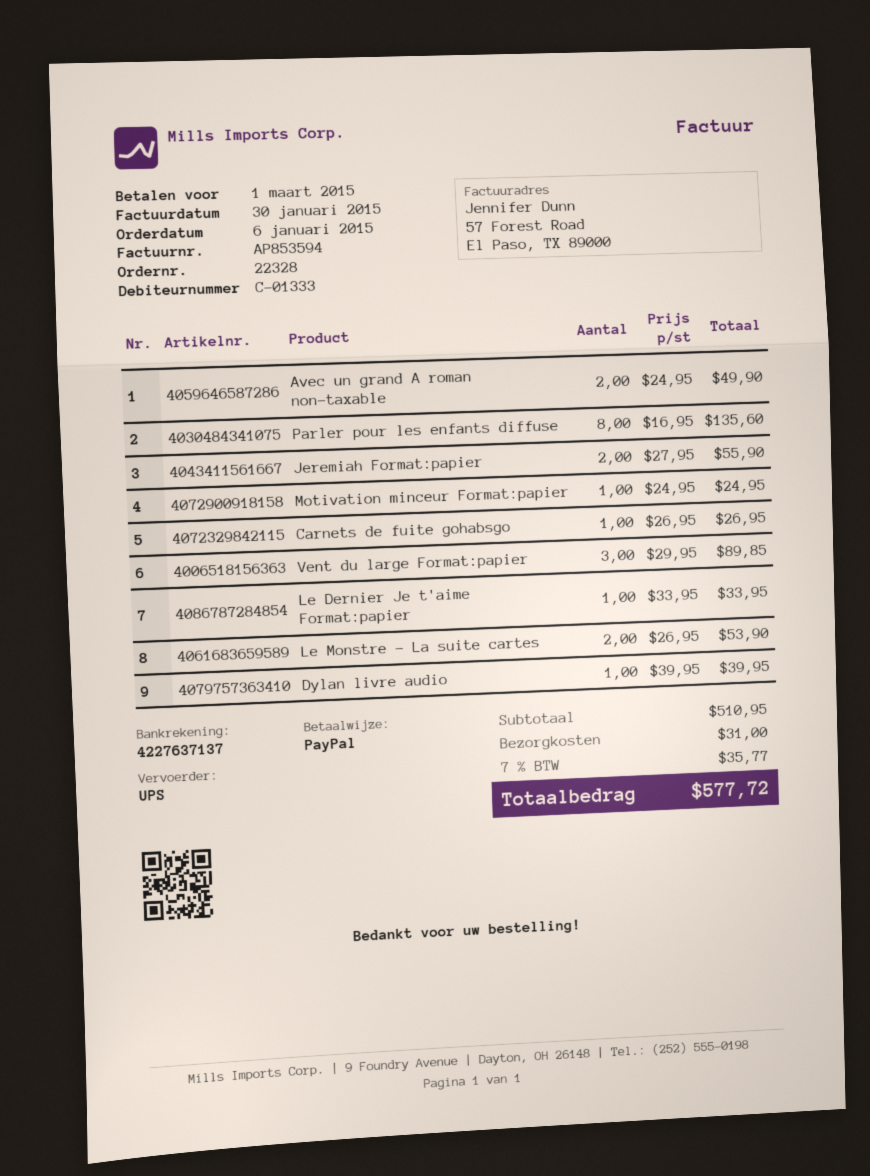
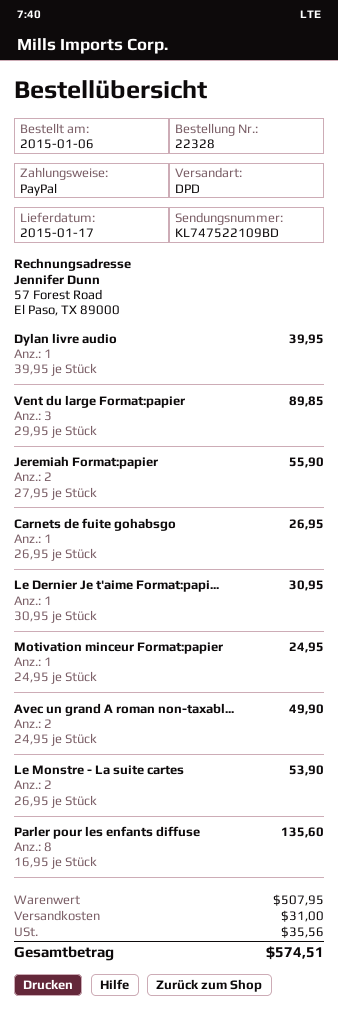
shipping method: UPS -> DPD
Le Dernier Je t'aime Format:papier: 1 x 33.95 = 33.95 -> 1 x 30.95 = 30.95
subtotal: 510.95 -> 507.95
tax: 35.77 -> 35.56
total: 577.72 -> 574.51

